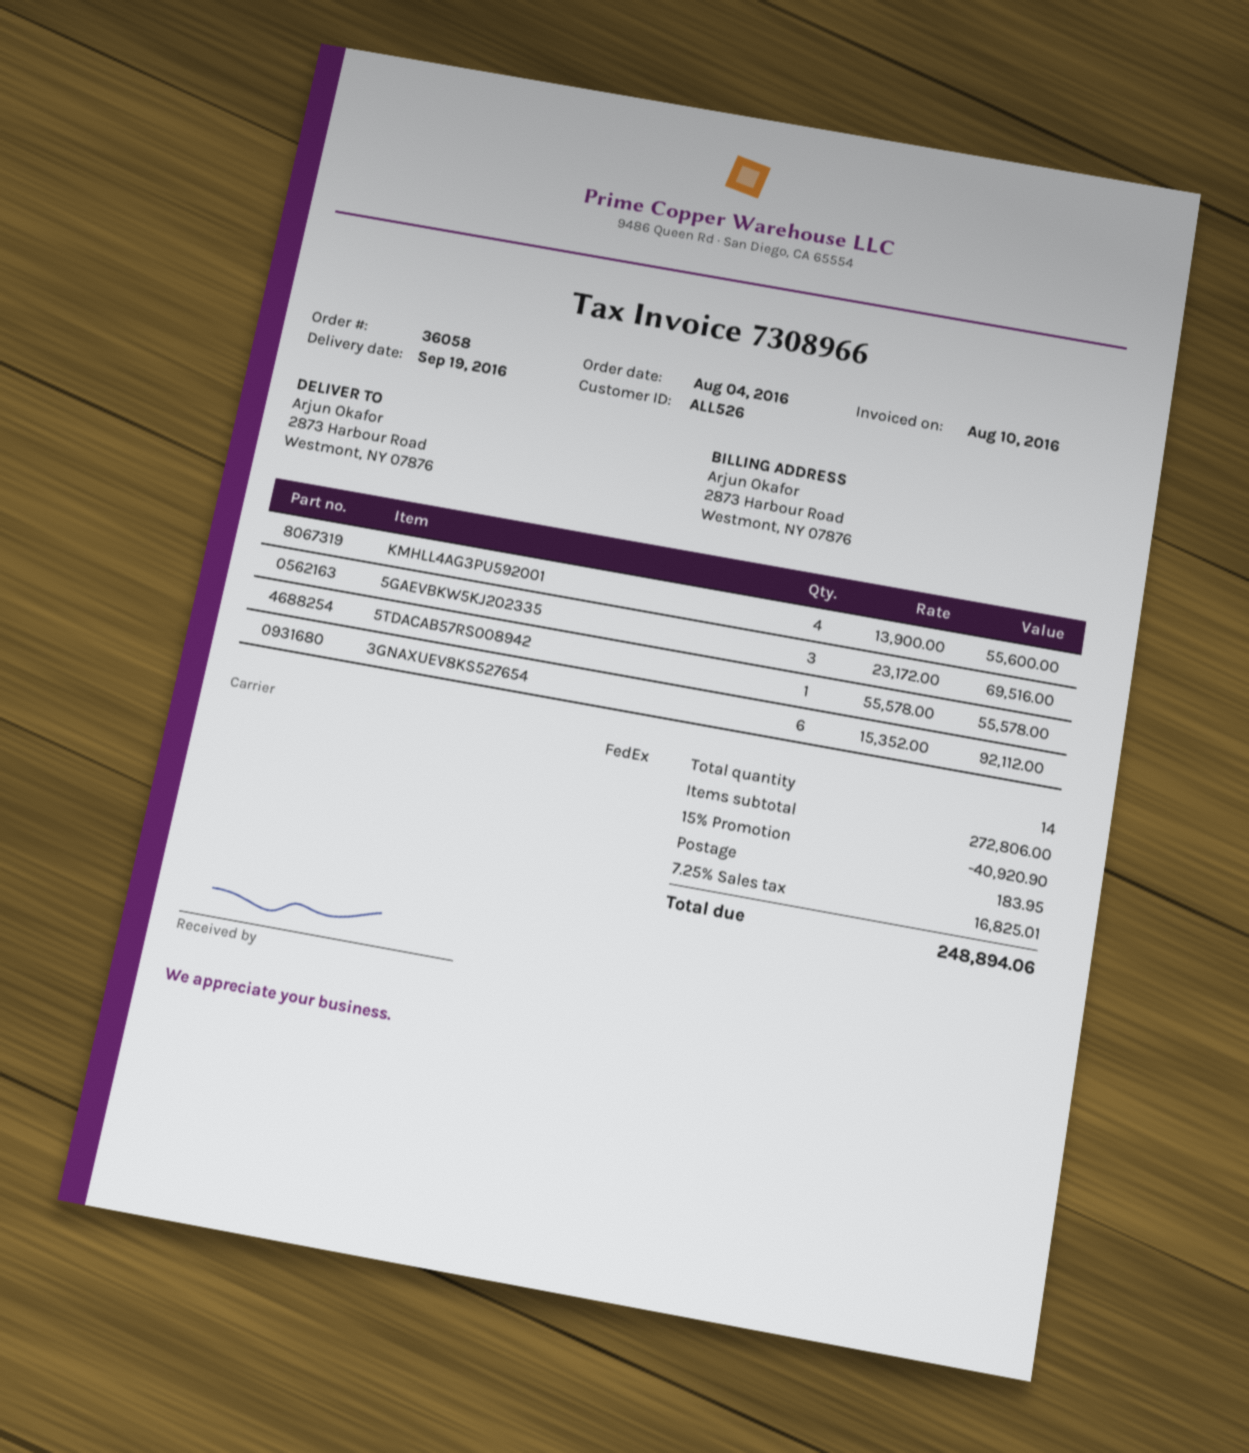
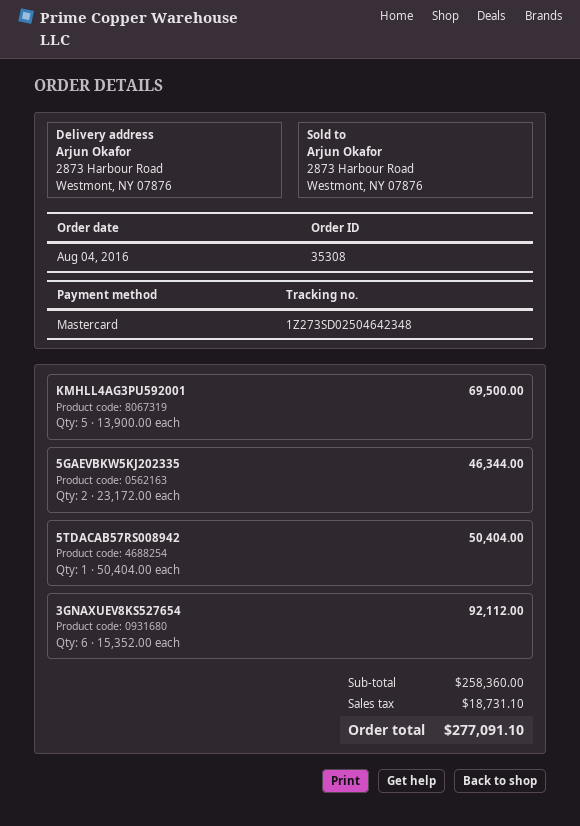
order number: 36058 -> 35308
KMHLL4AG3PU592001: 4 x 13900.00 = 55600.00 -> 5 x 13900.00 = 69500.00
5GAEVBKW5KJ202335: 3 x 23172.00 = 69516.00 -> 2 x 23172.00 = 46344.00
5TDACAB57RS008942: 1 x 55578.00 = 55578.00 -> 1 x 50404.00 = 50404.00
subtotal: 272806.00 -> 258360.00
discount: 15% = 40920.90 -> none
shipping: 183.95 -> none
tax: 16825.01 -> 18731.10
total: 248894.06 -> 277091.10

